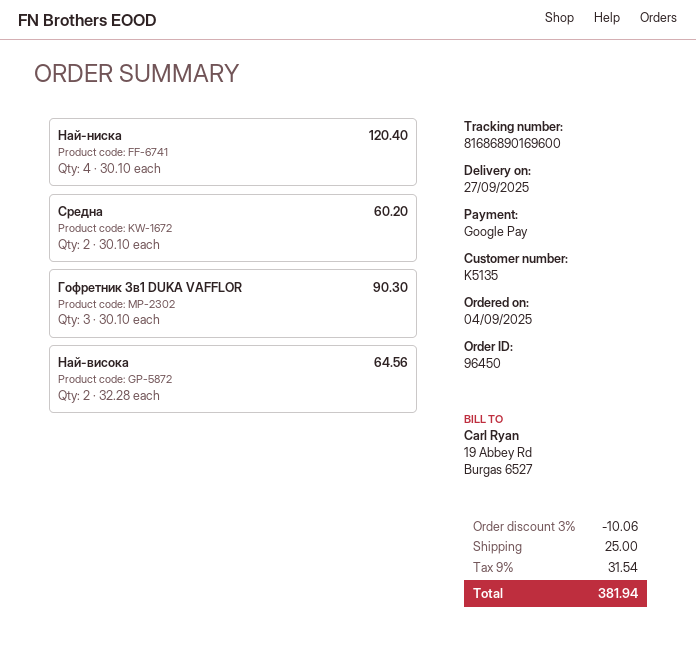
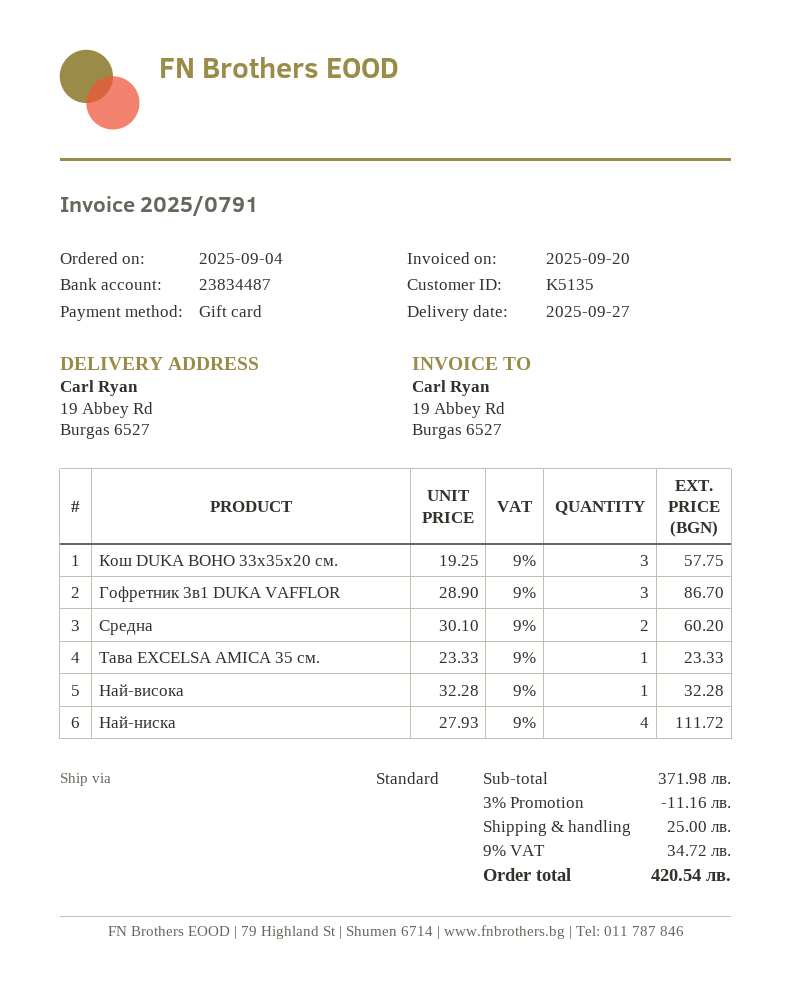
payment method: Google Pay -> gift card
Най-ниска: 4 x 30.10 = 120.40 -> 4 x 27.93 = 111.72
Гофретник 3в1 DUKA VAFFLOR: 3 x 30.10 = 90.30 -> 3 x 28.90 = 86.70
Най-висока: 2 x 32.28 = 64.56 -> 1 x 32.28 = 32.28
Кош DUKA BOHO 33x35x20 см.: none -> 3 x 19.25 = 57.75
Тава EXCELSA AMICA 35 см.: none -> 1 x 23.33 = 23.33
discount: 3% = 10.06 -> 3% = 11.16
tax: 9% = 31.54 -> 9% = 34.72
total: 381.94 -> 420.54

